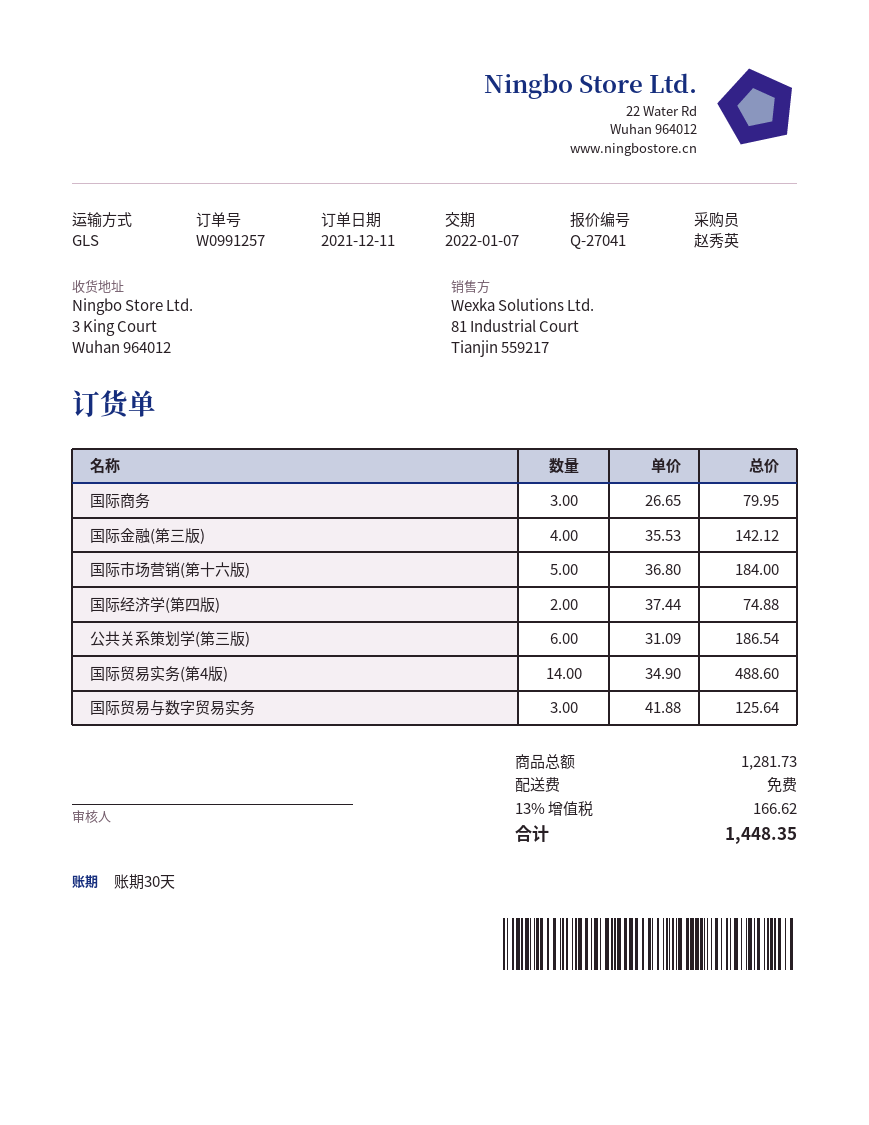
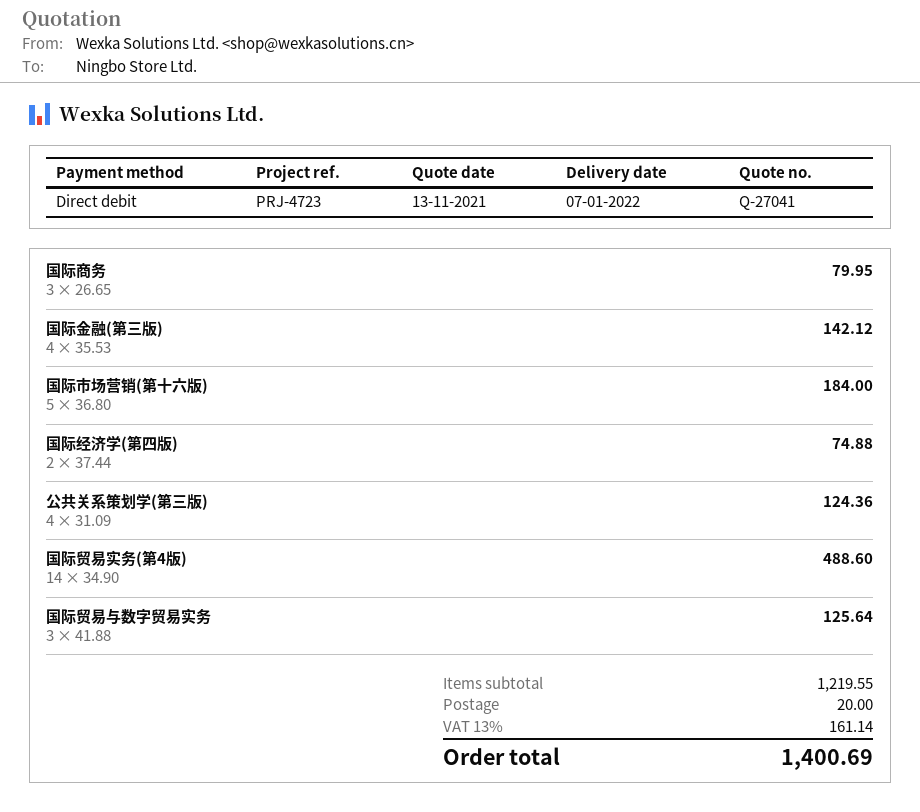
公共关系策划学(第三版): 6 x 31.09 = 186.54 -> 4 x 31.09 = 124.36
subtotal: 1281.73 -> 1219.55
shipping: 0.00 -> 20.00
tax: 13% = 166.62 -> 13% = 161.14
total: 1448.35 -> 1400.69

